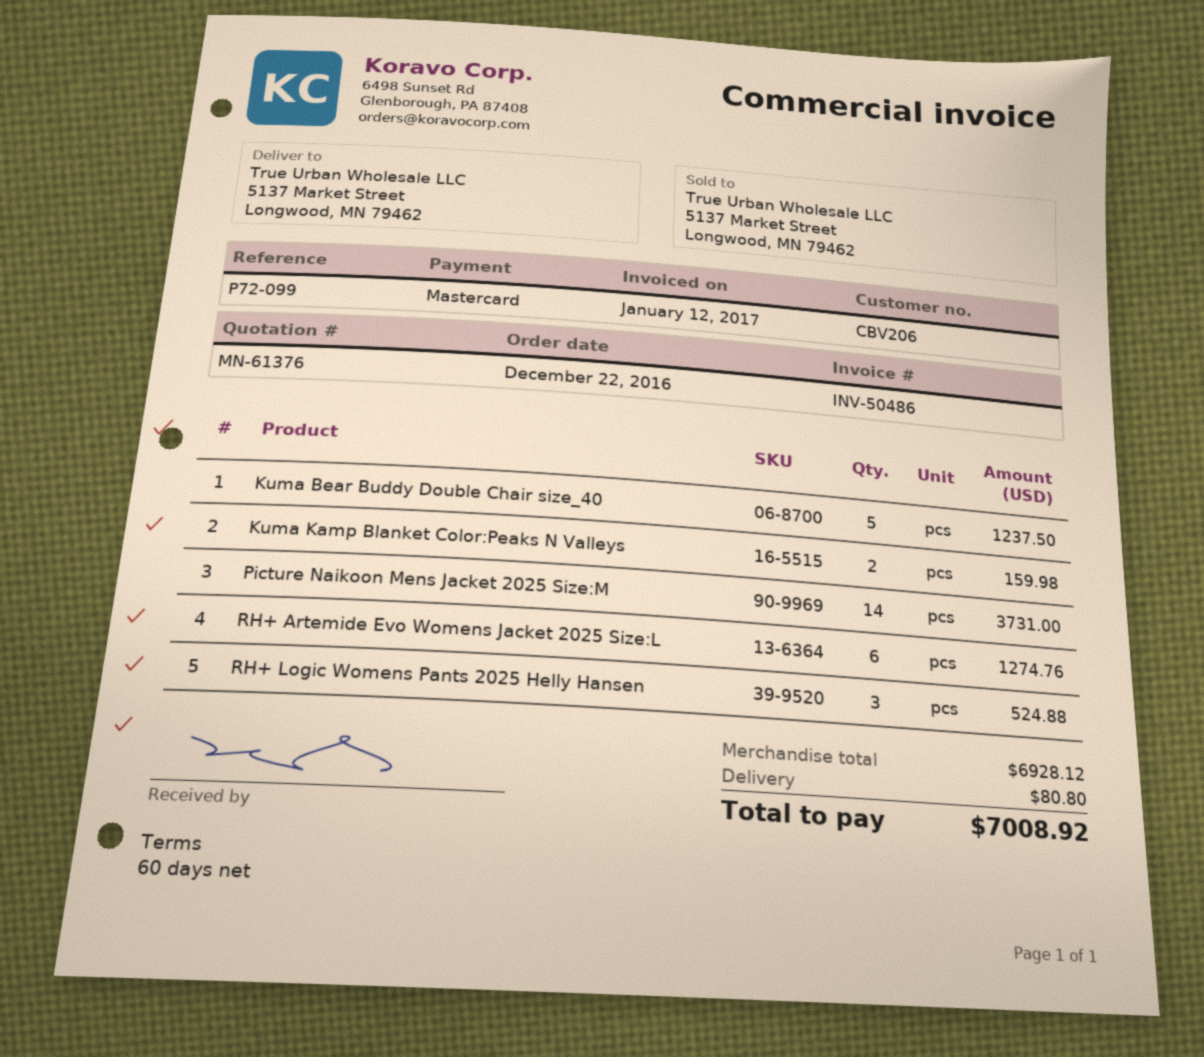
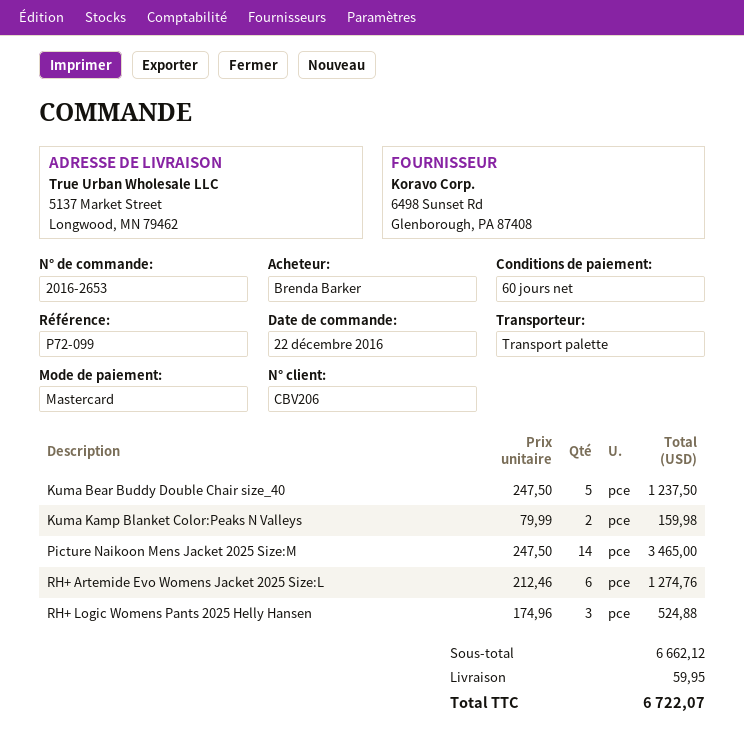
Picture Naikoon Mens Jacket 2025 Size:M: 14 for 3731.00 -> 14 for 3465.00
subtotal: 6928.12 -> 6662.12
shipping: 80.80 -> 59.95
total: 7008.92 -> 6722.07

